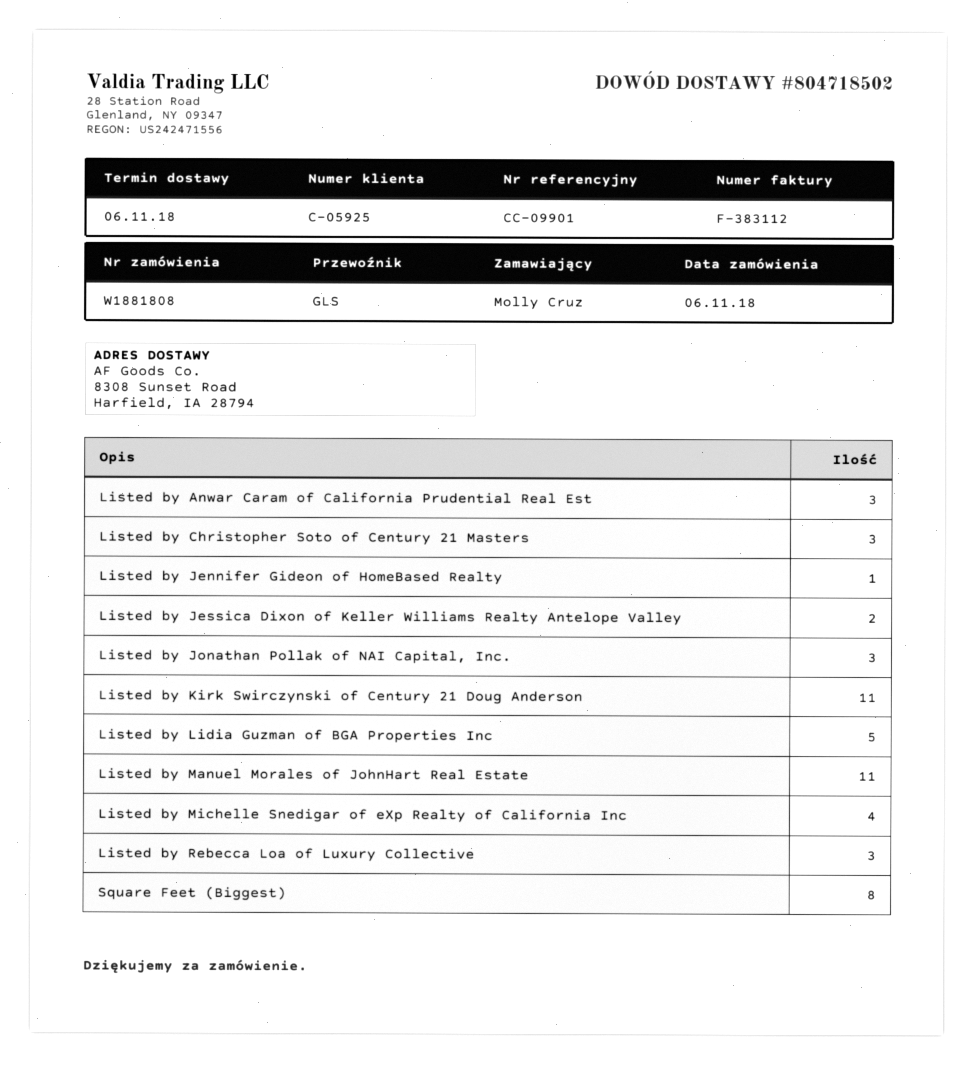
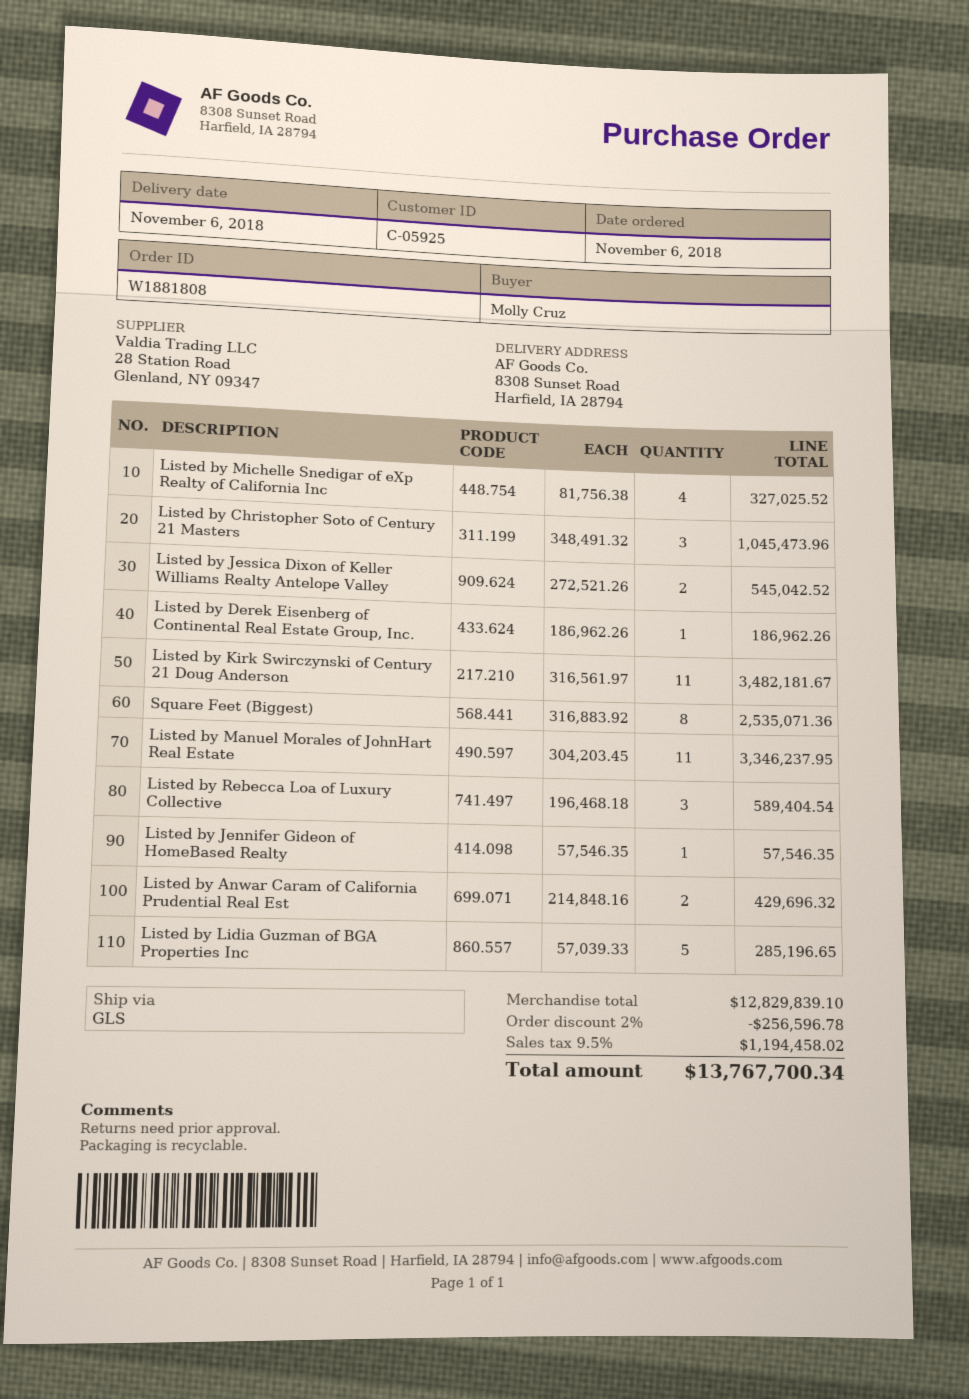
Listed by Anwar Caram of California Prudential Real Est: 3 -> 2
Listed by Jonathan Pollak of NAI Capital, Inc.: 3 -> none
Listed by Derek Eisenberg of Continental Real Estate Group, Inc.: none -> 1

